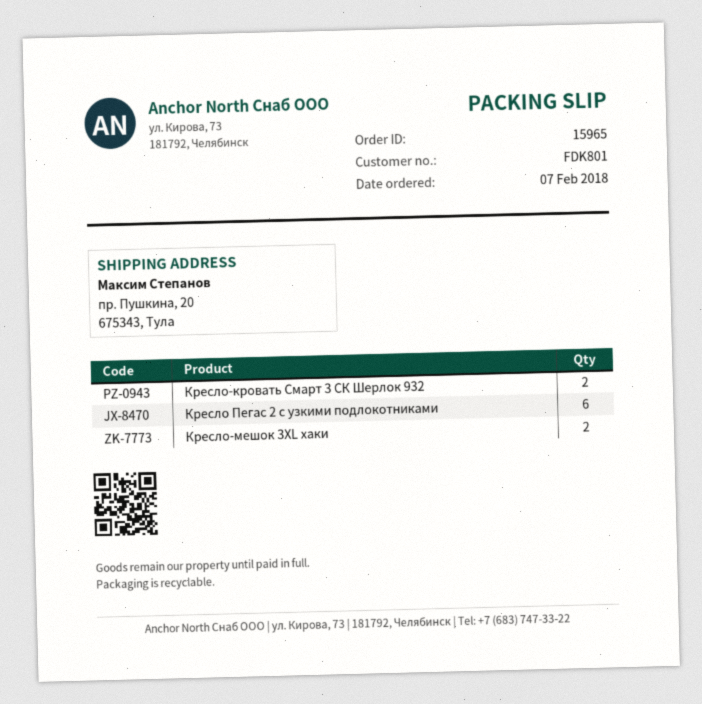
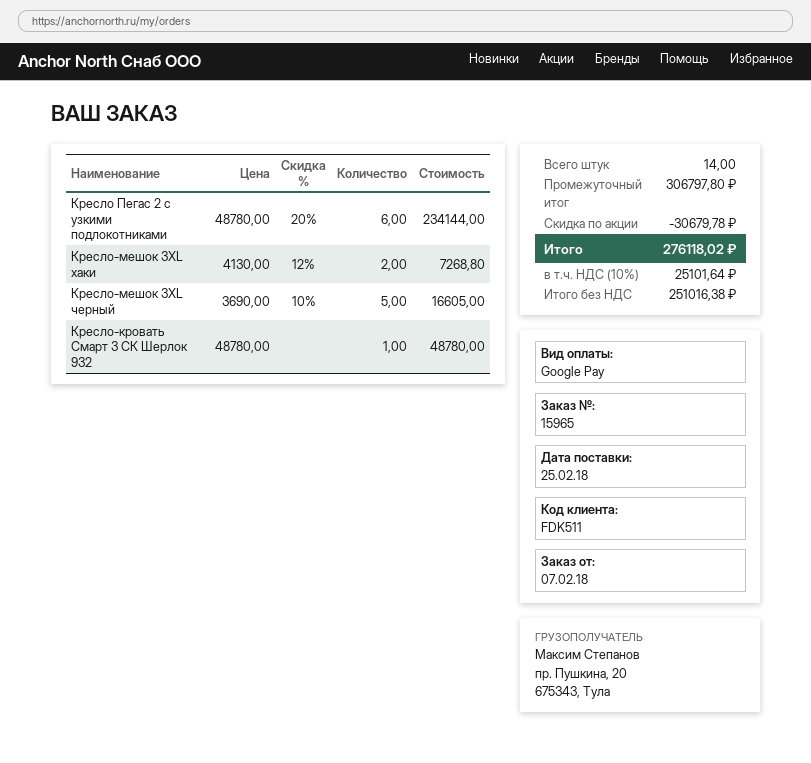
customer number: FDK801 -> FDK511
Кресло-кровать Смарт 3 СК Шерлок 932: 2 -> 1
Кресло-мешок 3XL черный: none -> 5

